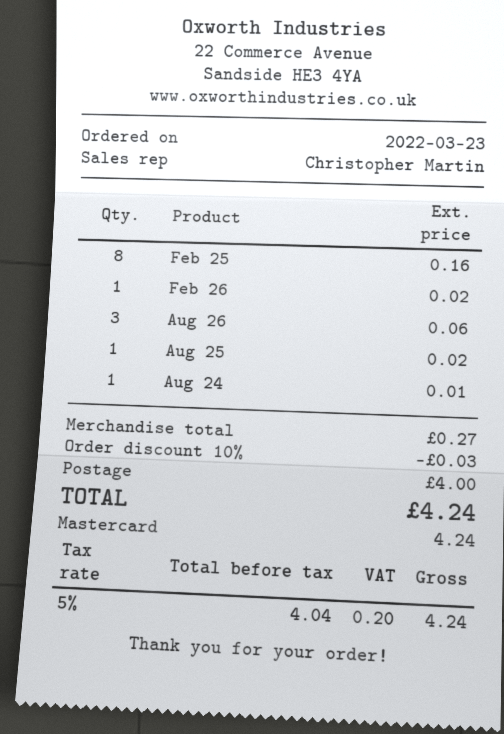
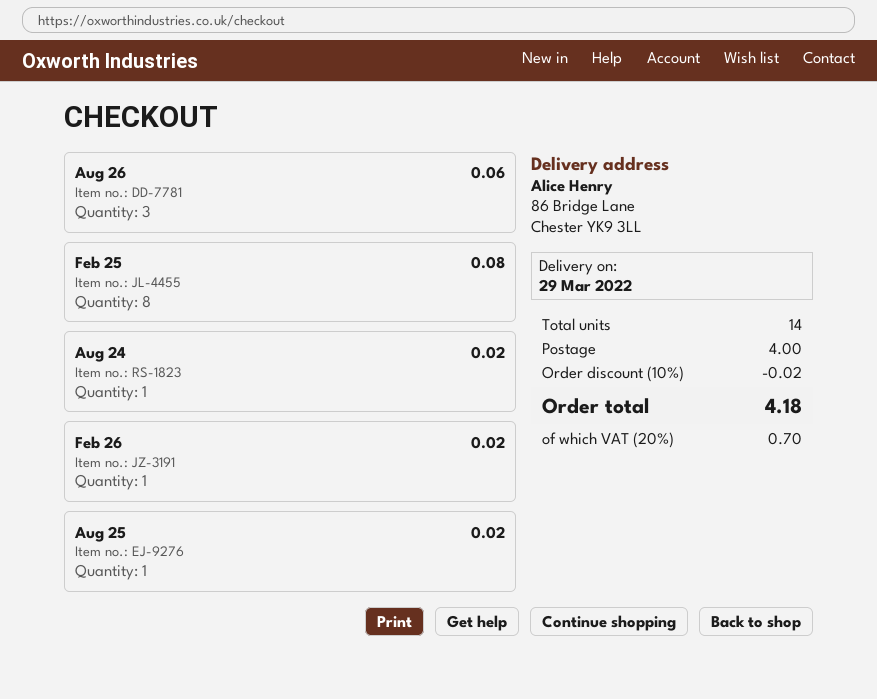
Feb 25: 8 for 0.16 -> 8 for 0.08
Aug 24: 1 for 0.01 -> 1 for 0.02
discount: 10% = 0.03 -> 10% = 0.02
tax: 5% = 0.20 -> 20% = 0.70
total: 4.24 -> 4.18

